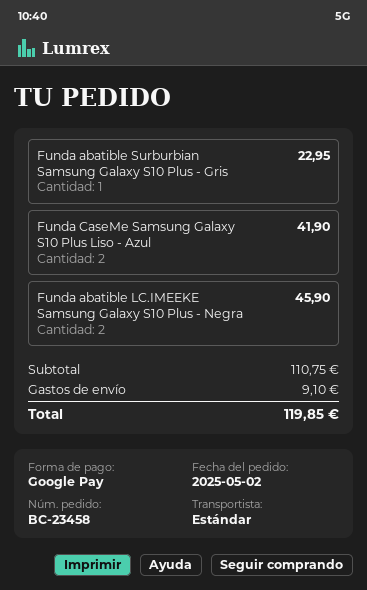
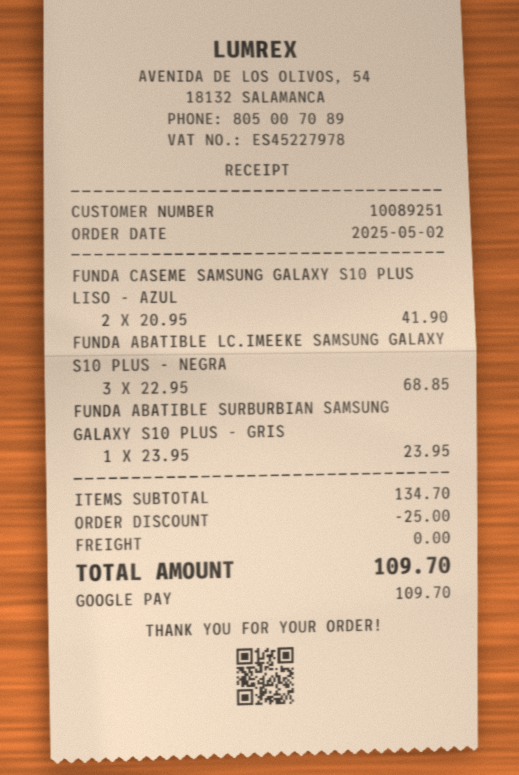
Funda abatible Surburbian Samsung Galaxy S10 Plus - Gris: 1 for 22.95 -> 1 for 23.95
Funda abatible LC.IMEEKE Samsung Galaxy S10 Plus - Negra: 2 for 45.90 -> 3 for 68.85
subtotal: 110.75 -> 134.70
discount: none -> 25.00
shipping: 9.10 -> 0.00
total: 119.85 -> 109.70

